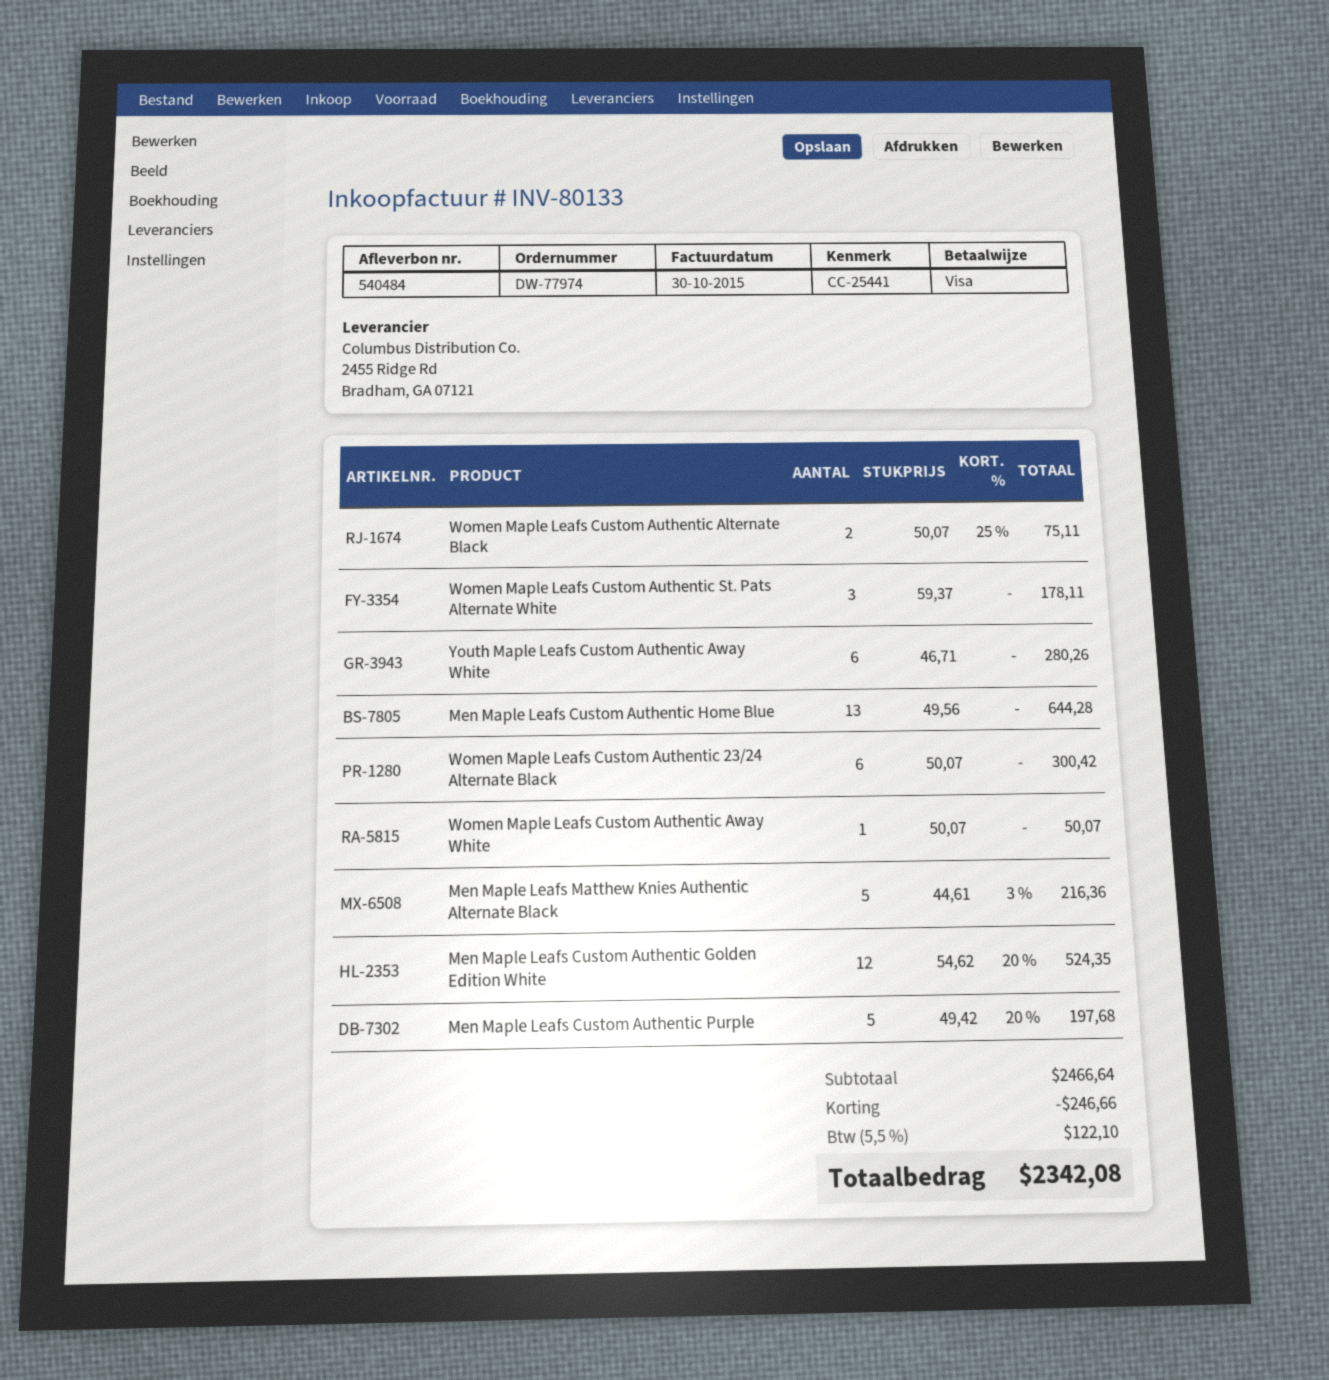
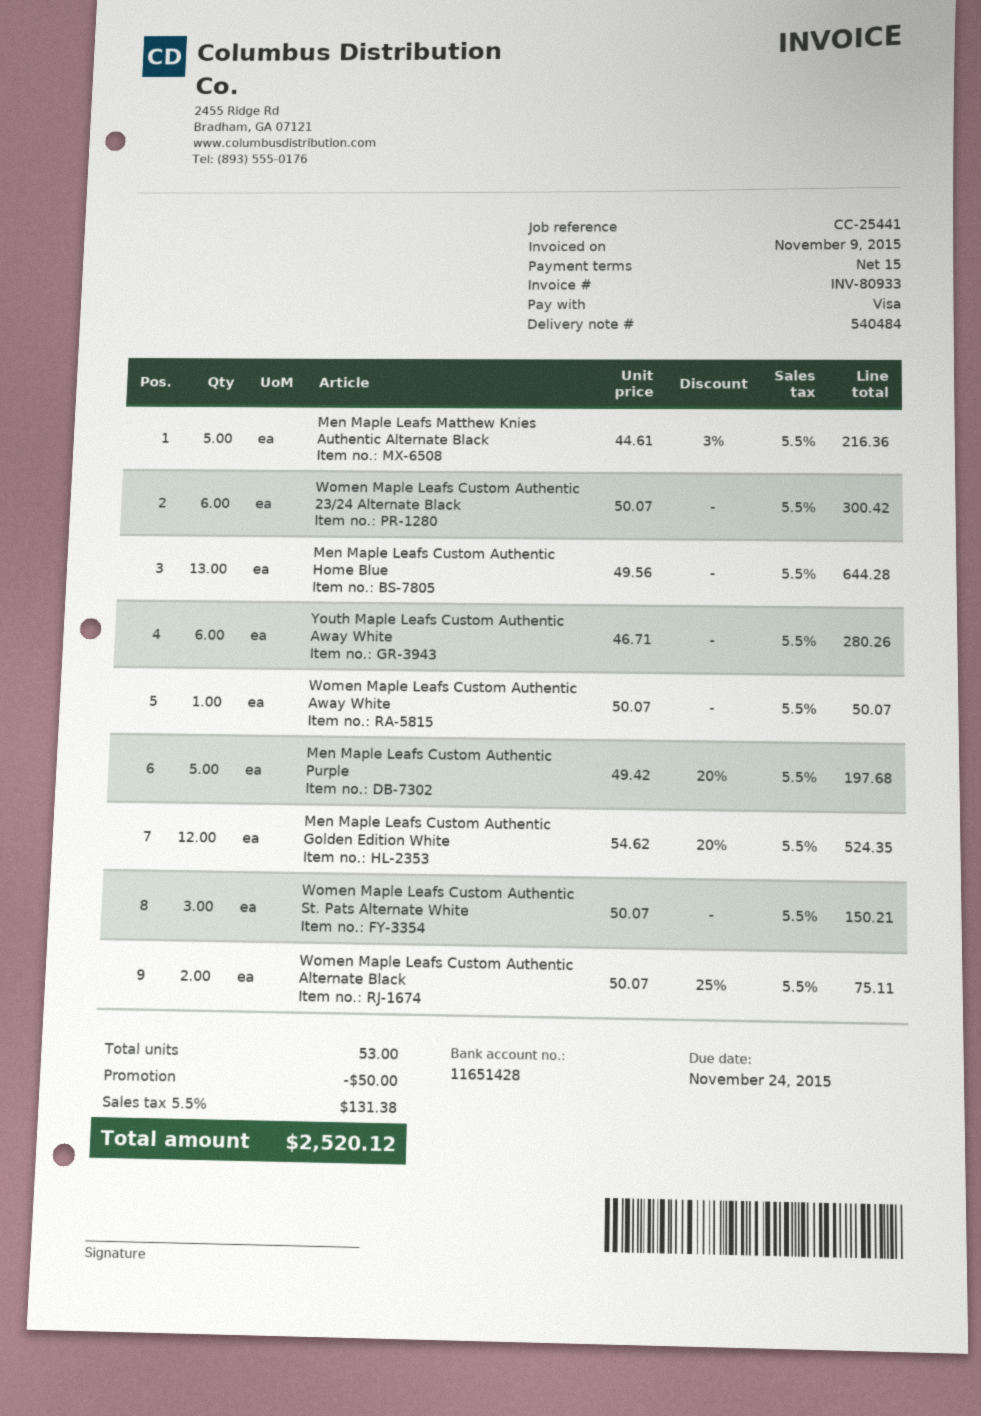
invoice number: INV-80133 -> INV-80933
invoice date: 2015-10-30 -> 2015-11-09
Women Maple Leafs Custom Authentic St. Pats Alternate White: 3 x 59.37 = 178.11 -> 3 x 50.07 = 150.21
discount: 246.66 -> 50.00
tax: 5.5% = 122.10 -> 5.5% = 131.38
total: 2342.08 -> 2520.12

